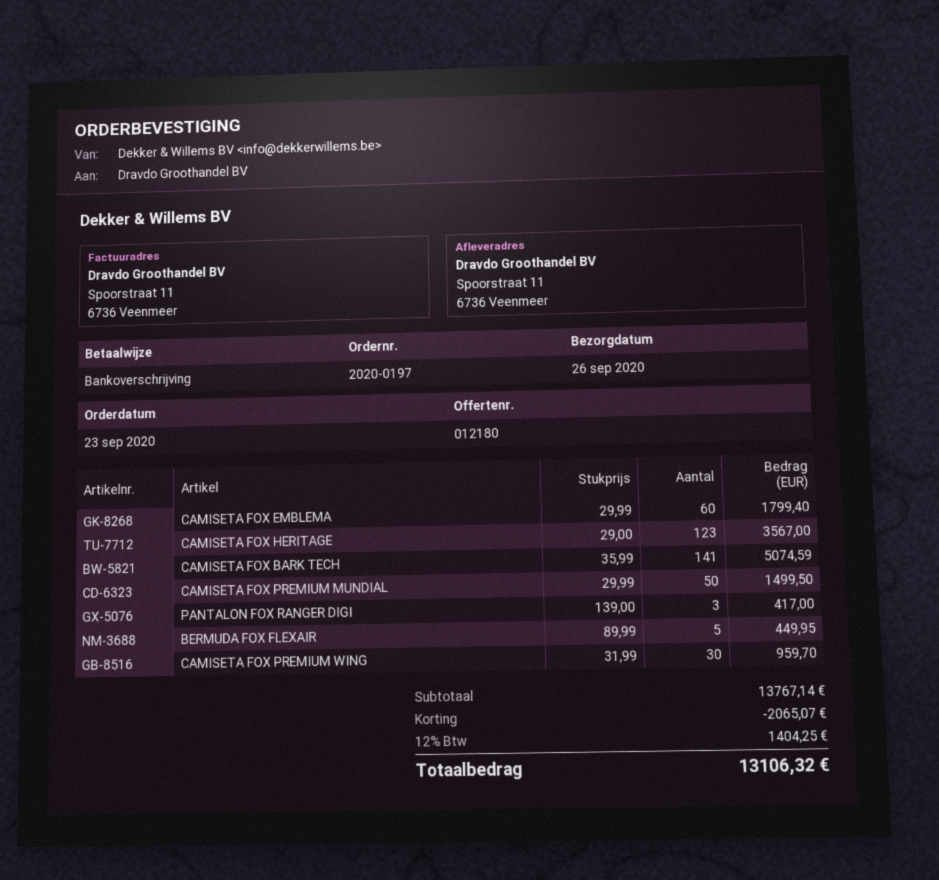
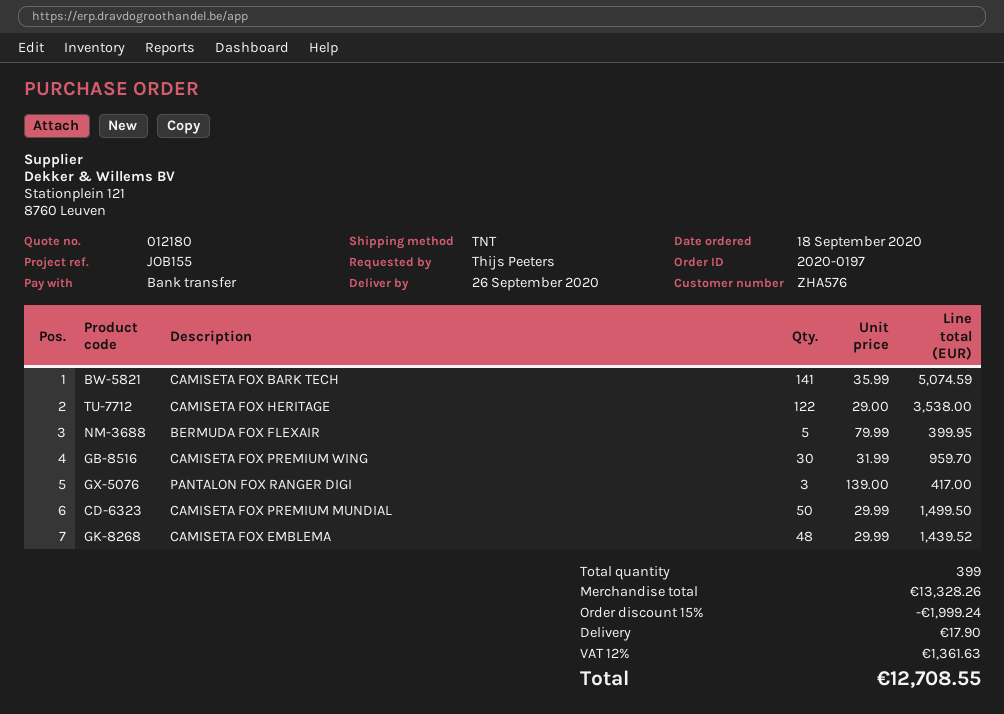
order date: 2020-09-23 -> 2020-09-18
CAMISETA FOX EMBLEMA: 60 x 29.99 = 1799.40 -> 48 x 29.99 = 1439.52
CAMISETA FOX HERITAGE: 123 x 29.00 = 3567.00 -> 122 x 29.00 = 3538.00
BERMUDA FOX FLEXAIR: 5 x 89.99 = 449.95 -> 5 x 79.99 = 399.95
subtotal: 13767.14 -> 13328.26
discount: 2065.07 -> 1999.24
shipping: none -> 17.90
tax: 12% = 1404.25 -> 12% = 1361.63
total: 13106.32 -> 12708.55

